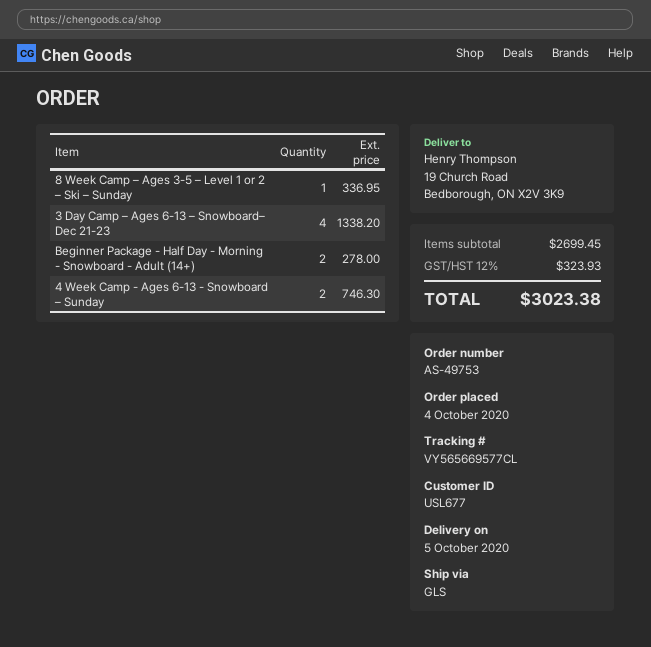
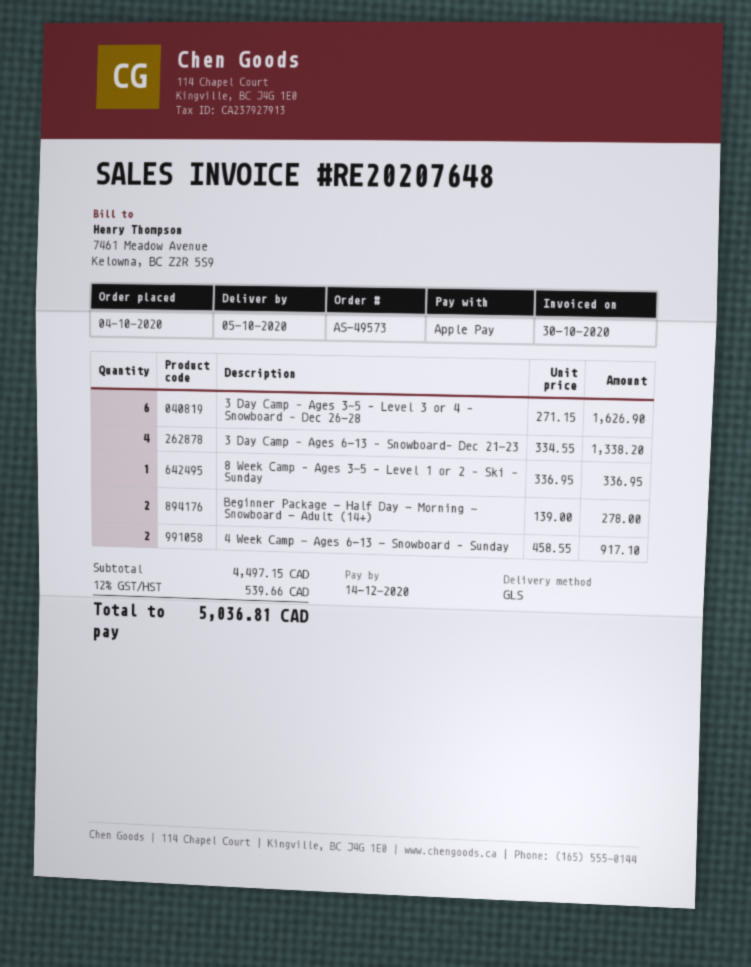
order number: AS-49753 -> AS-49573
4 Week Camp - Ages 6-13 - Snowboard – Sunday: 2 for 746.30 -> 2 for 917.10
3 Day Camp – Ages 3-5 – Level 3 or 4 – Snowboard – Dec 26-28: none -> 6 for 1626.90
subtotal: 2699.45 -> 4497.15
tax: 12% = 323.93 -> 12% = 539.66
total: 3023.38 -> 5036.81

